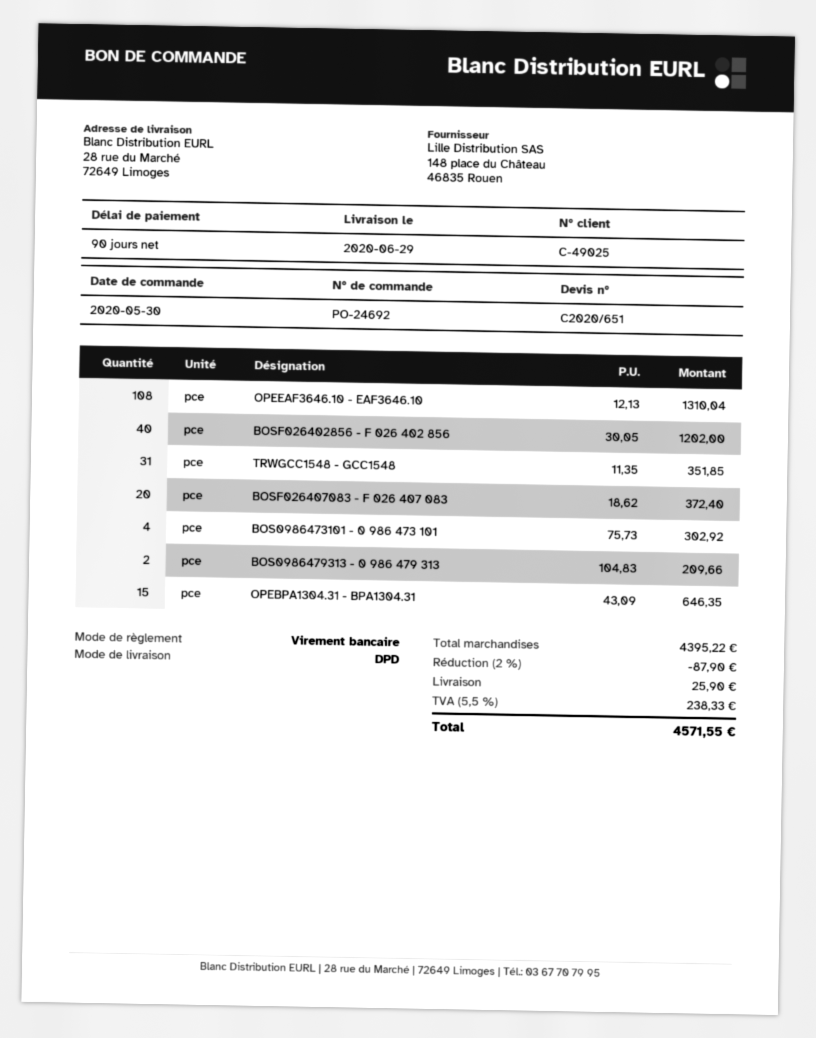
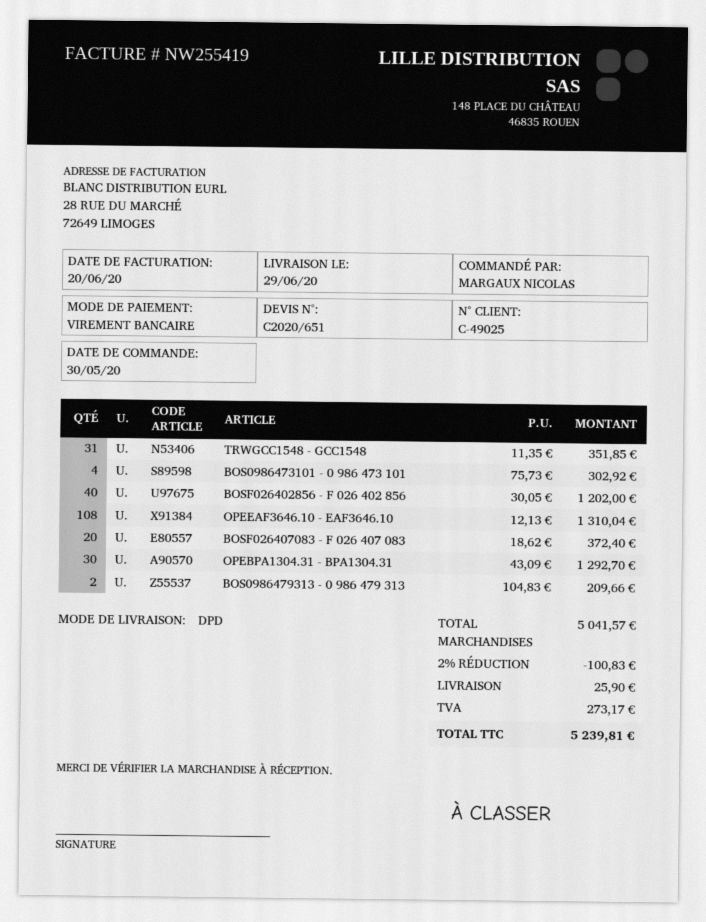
OPEBPA1304.31 - BPA1304.31: 15 x 43.09 = 646.35 -> 30 x 43.09 = 1292.70
subtotal: 4395.22 -> 5041.57
discount: 2% = 87.90 -> 2% = 100.83
tax: 238.33 -> 273.17
total: 4571.55 -> 5239.81

